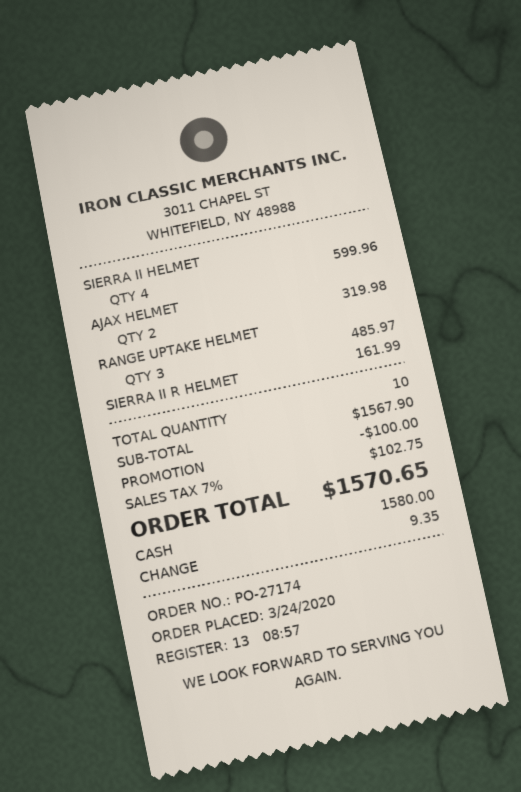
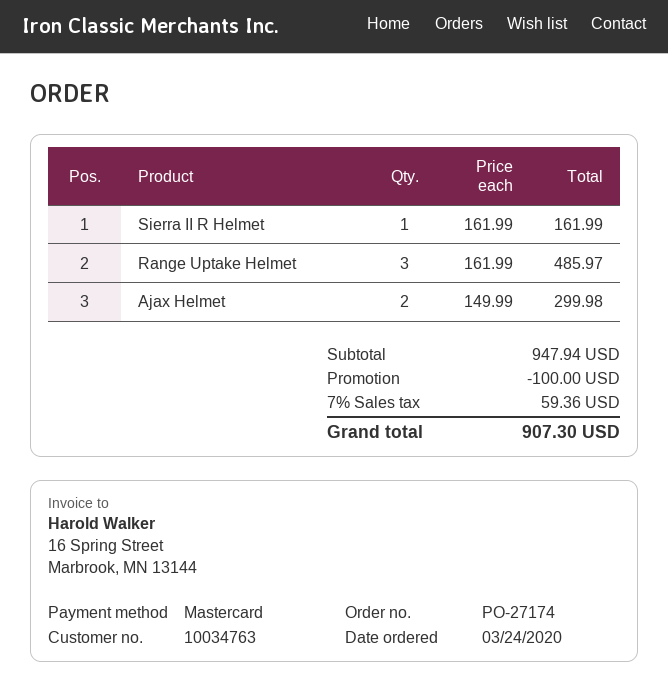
payment method: cash -> Mastercard
SIERRA II HELMET: 4 for 599.96 -> none
AJAX HELMET: 2 for 319.98 -> 2 for 299.98
subtotal: 1567.90 -> 947.94
tax: 7% = 102.75 -> 7% = 59.36
total: 1570.65 -> 907.30

